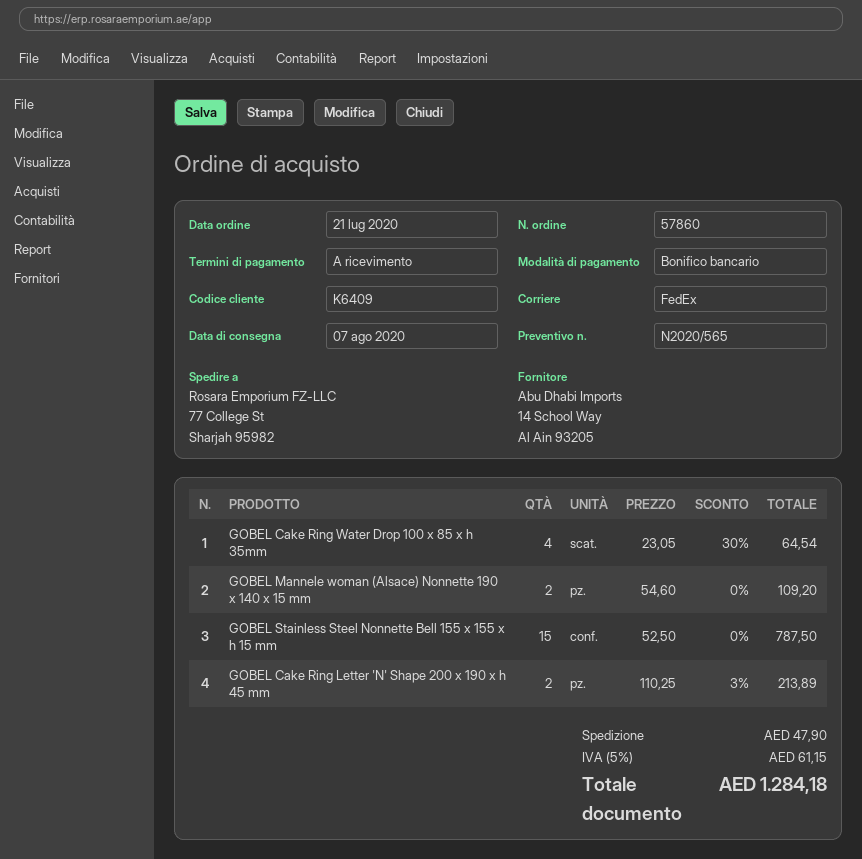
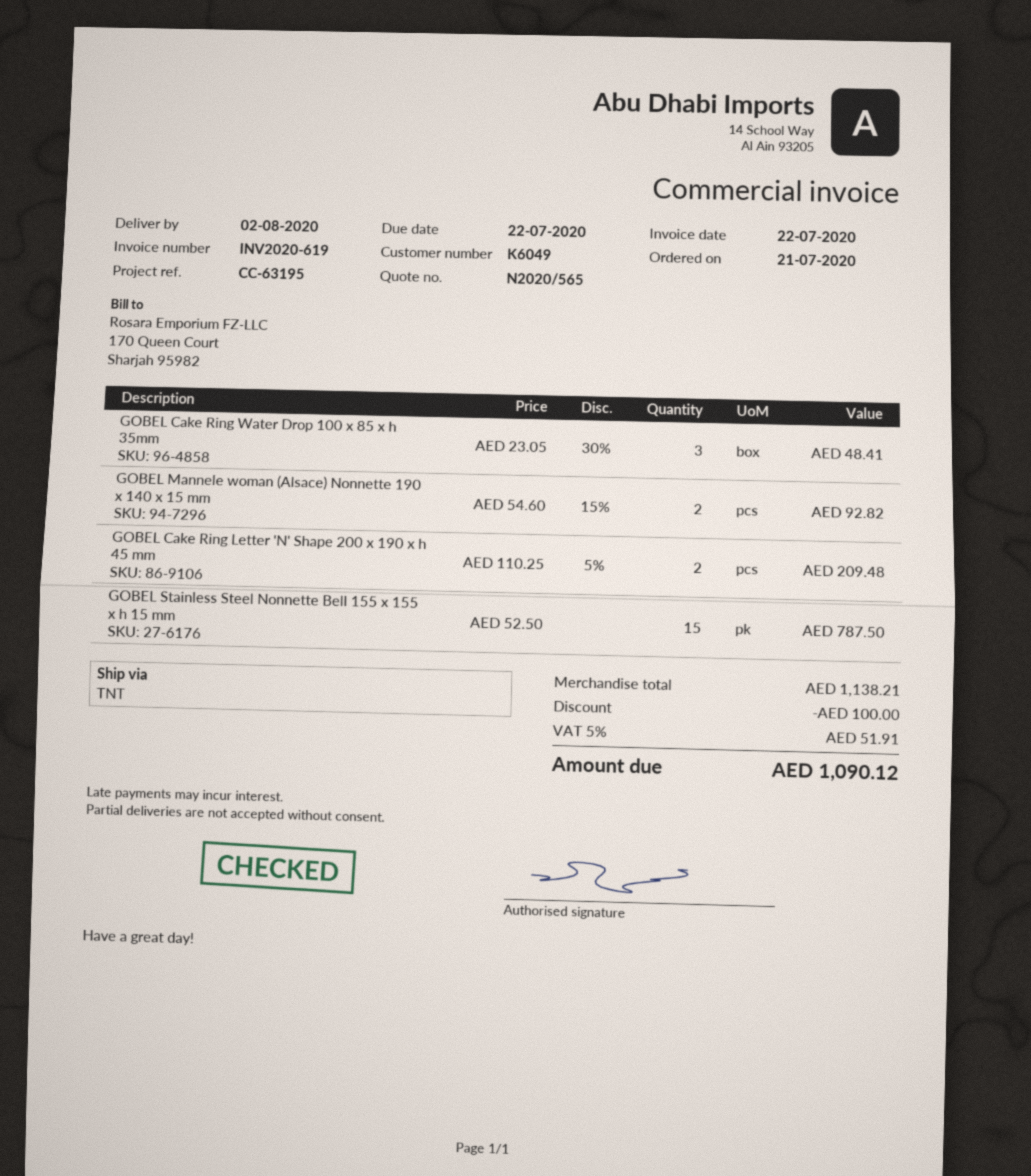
delivery date: 2020-08-07 -> 2020-08-02
customer number: K6409 -> K6049
shipping method: FedEx -> TNT
GOBEL Cake Ring Water Drop 100 x 85 x h 35mm: 4 x 23.05 - 30% = 64.54 -> 3 x 23.05 - 30% = 48.41
GOBEL Mannele woman (Alsace) Nonnette 190 x 140 x 15 mm: 2 x 54.60 = 109.20 -> 2 x 54.60 - 15% = 92.82
GOBEL Cake Ring Letter 'N' Shape 200 x 190 x h 45 mm: 2 x 110.25 - 3% = 213.89 -> 2 x 110.25 - 5% = 209.48
discount: none -> 100.00
shipping: 47.90 -> none
tax: 5% = 61.15 -> 5% = 51.91
total: 1284.18 -> 1090.12

